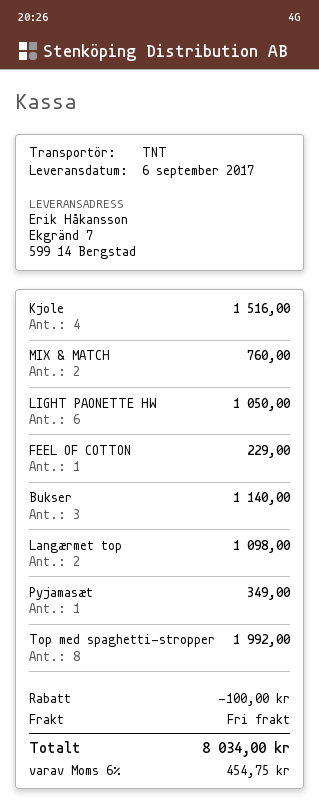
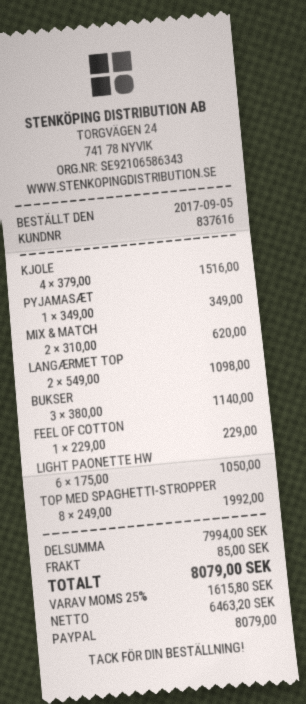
MIX & MATCH: 2 for 760.00 -> 2 for 620.00
discount: 100.00 -> none
shipping: 0.00 -> 85.00
tax: 6% = 454.75 -> 25% = 1615.80
total: 8034.00 -> 8079.00

